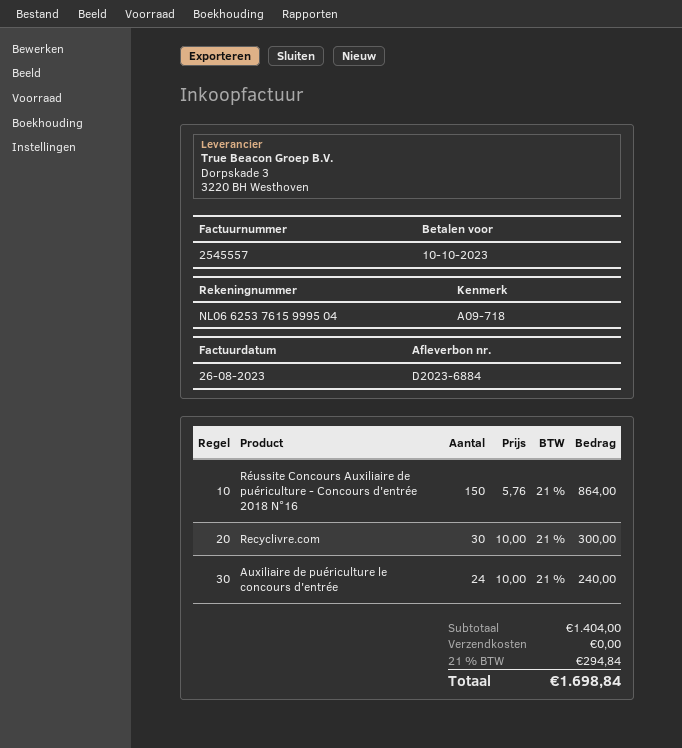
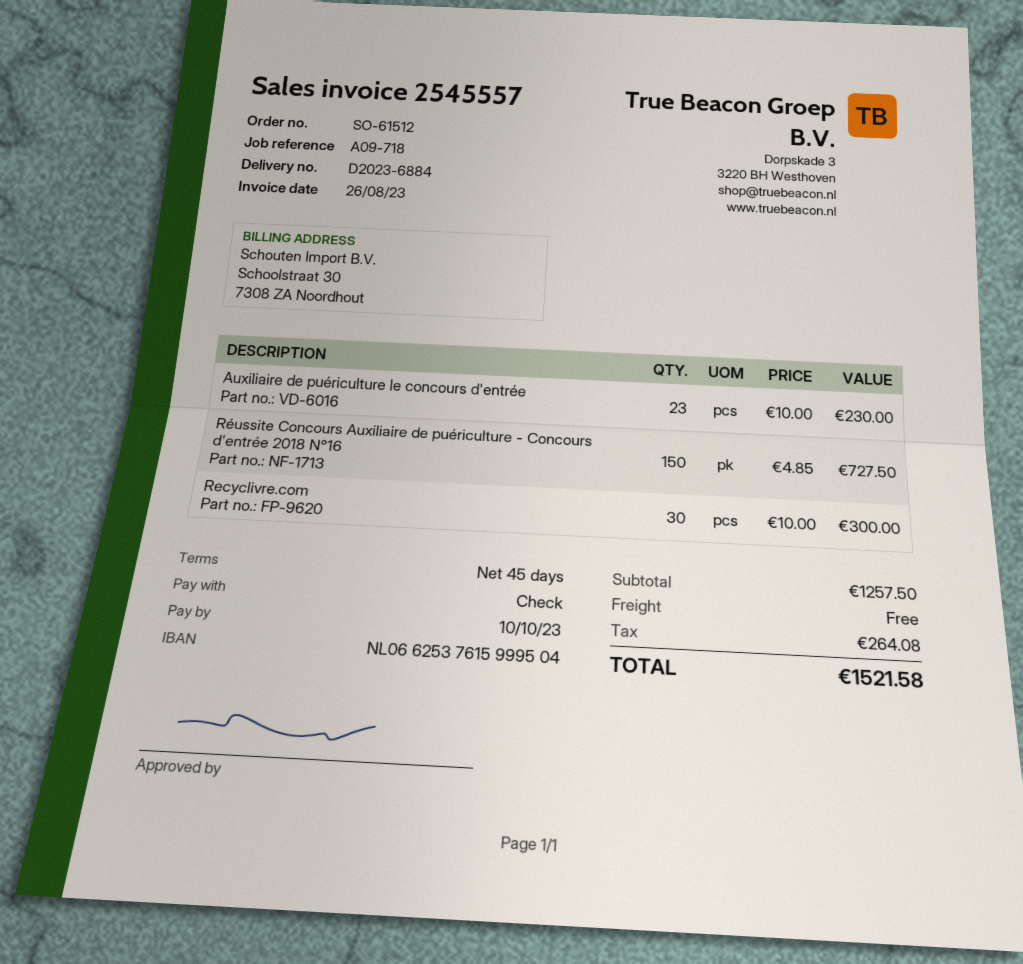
Réussite Concours Auxiliaire de puériculture - Concours d'entrée 2018 N°16: 150 x 5.76 = 864.00 -> 150 x 4.85 = 727.50
Auxiliaire de puériculture le concours d'entrée: 24 x 10.00 = 240.00 -> 23 x 10.00 = 230.00
subtotal: 1404.00 -> 1257.50
tax: 294.84 -> 264.08
total: 1698.84 -> 1521.58

